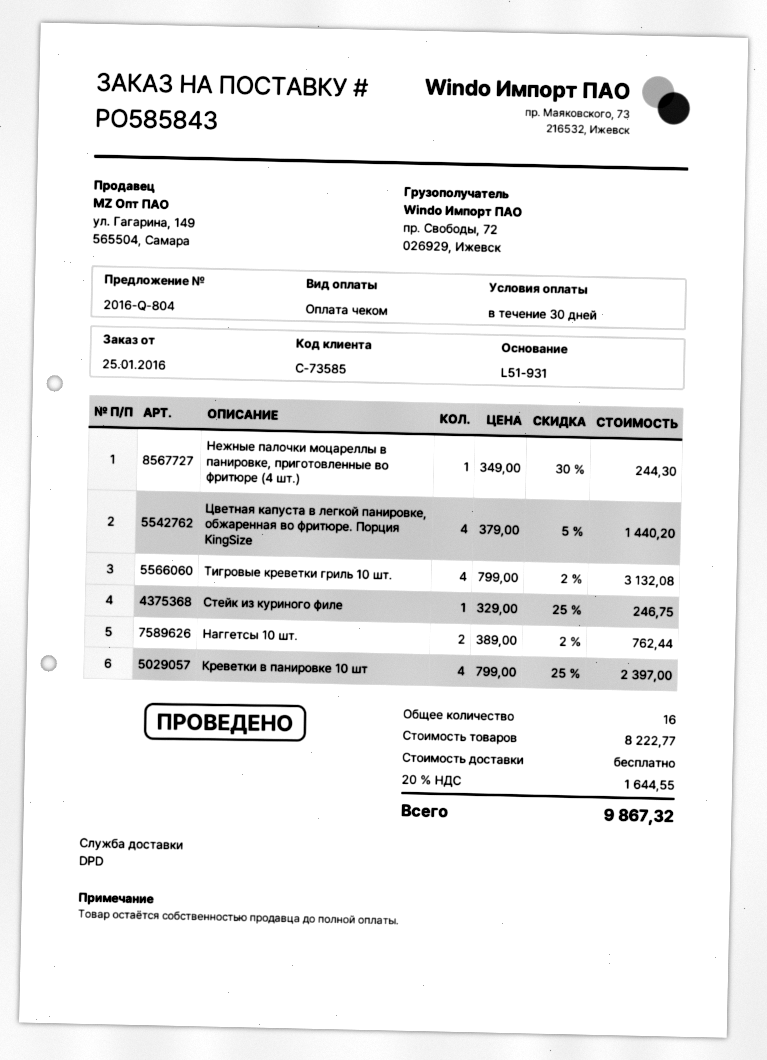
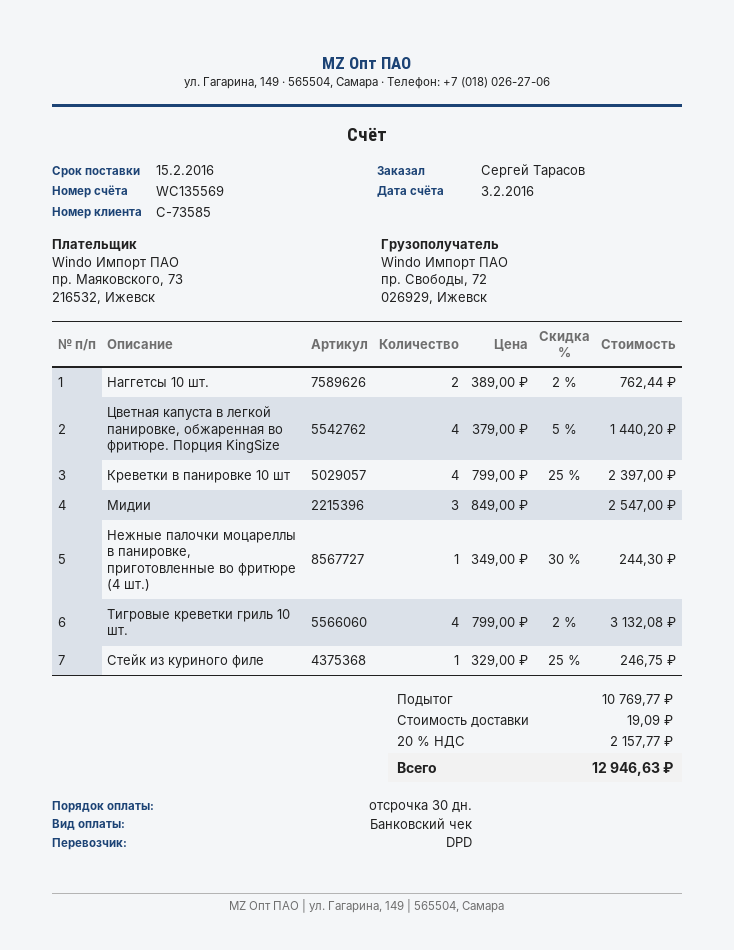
Мидии: none -> 3 x 849.00 = 2547.00
subtotal: 8222.77 -> 10769.77
shipping: 0.00 -> 19.09
tax: 20% = 1644.55 -> 20% = 2157.77
total: 9867.32 -> 12946.63

